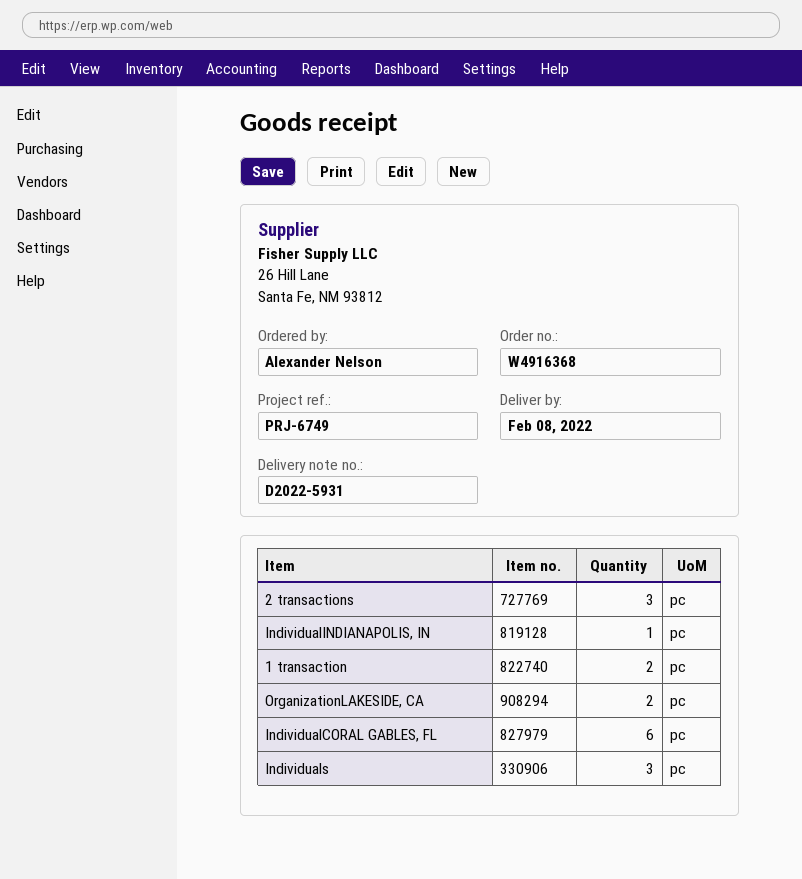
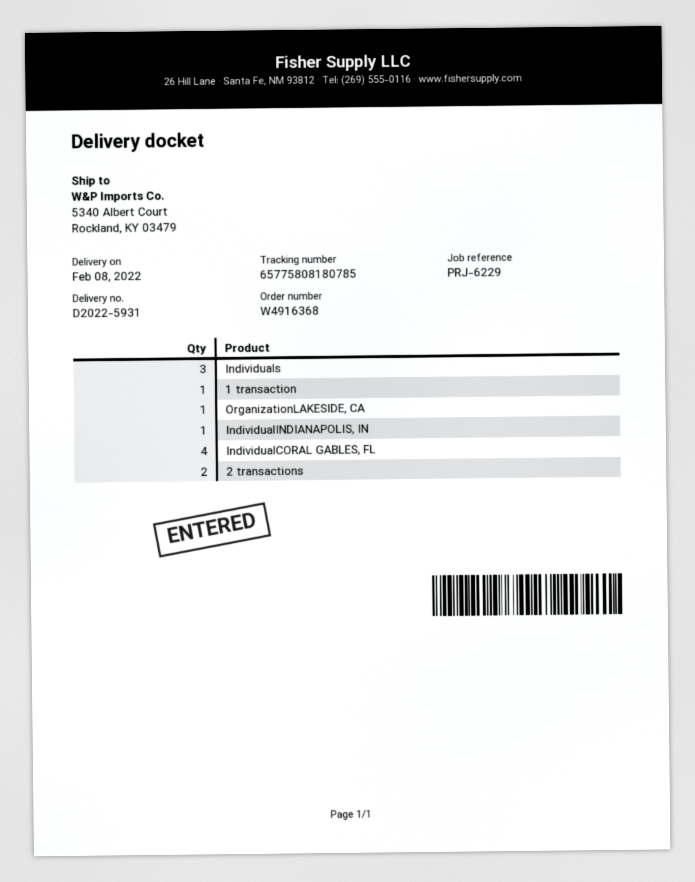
reference: PRJ-6749 -> PRJ-6229
2 transactions: 3 -> 2
1 transaction: 2 -> 1
OrganizationLAKESIDE, CA: 2 -> 1
IndividualCORAL GABLES, FL: 6 -> 4

